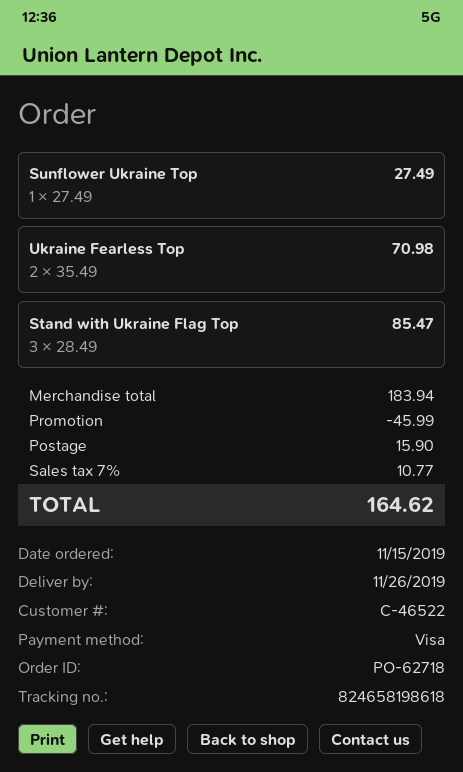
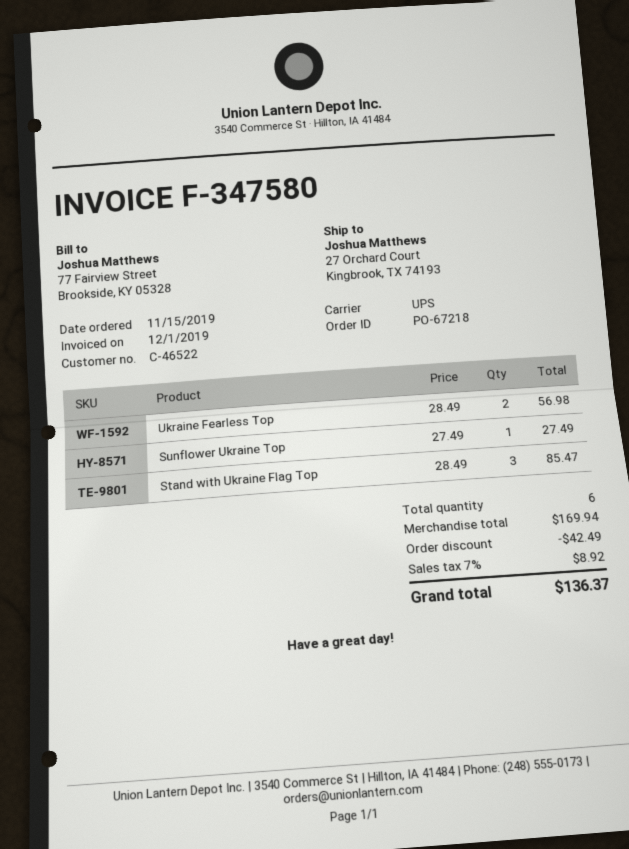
order number: PO-62718 -> PO-67218
Ukraine Fearless Top: 2 x 35.49 = 70.98 -> 2 x 28.49 = 56.98
subtotal: 183.94 -> 169.94
discount: 45.99 -> 42.49
shipping: 15.90 -> none
tax: 7% = 10.77 -> 7% = 8.92
total: 164.62 -> 136.37

